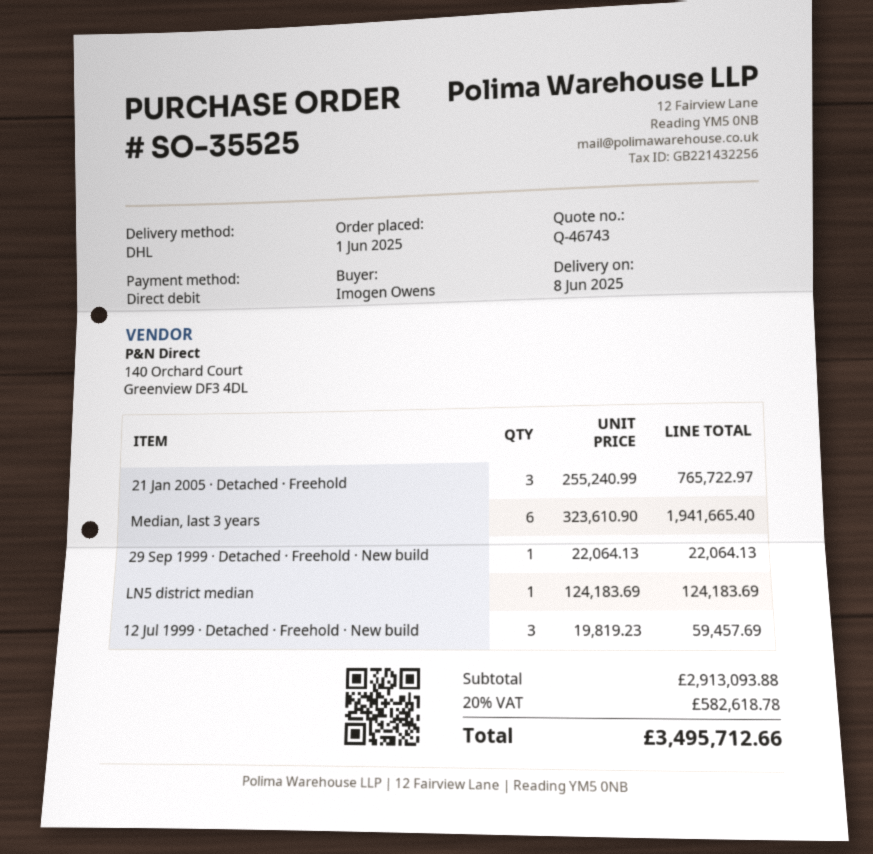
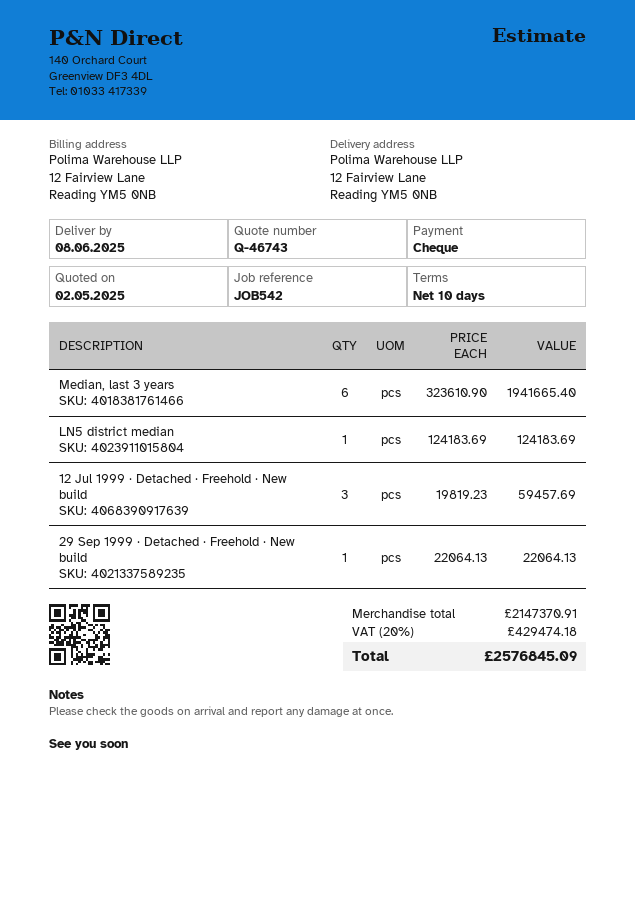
payment method: direct debit -> cheque
21 Jan 2005 · Detached · Freehold: 3 x 255240.99 = 765722.97 -> none
subtotal: 2913093.88 -> 2147370.91
tax: 20% = 582618.78 -> 20% = 429474.18
total: 3495712.66 -> 2576845.09

